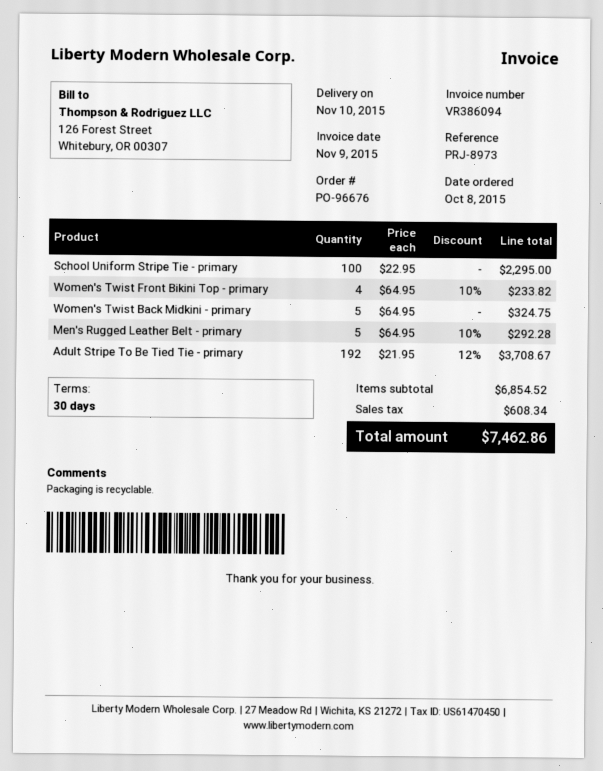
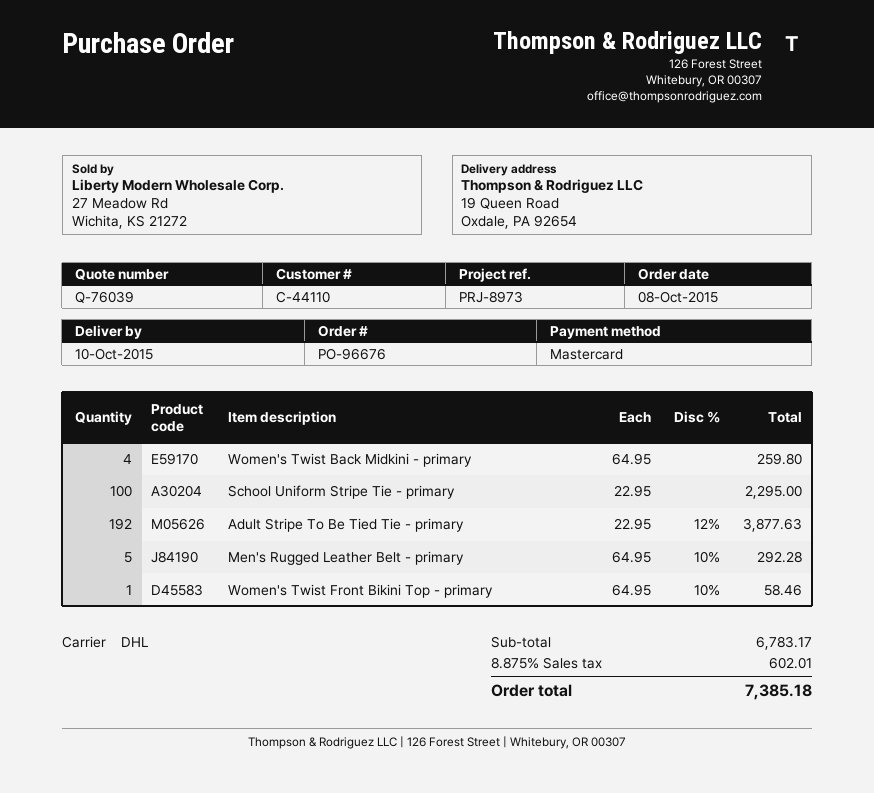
delivery date: 2015-11-10 -> 2015-10-10
Women's Twist Front Bikini Top - primary: 4 x 64.95 - 10% = 233.82 -> 1 x 64.95 - 10% = 58.46
Women's Twist Back Midkini - primary: 5 x 64.95 = 324.75 -> 4 x 64.95 = 259.80
Adult Stripe To Be Tied Tie - primary: 192 x 21.95 - 12% = 3708.67 -> 192 x 22.95 - 12% = 3877.63
subtotal: 6854.52 -> 6783.17
tax: 608.34 -> 602.01
total: 7462.86 -> 7385.18

